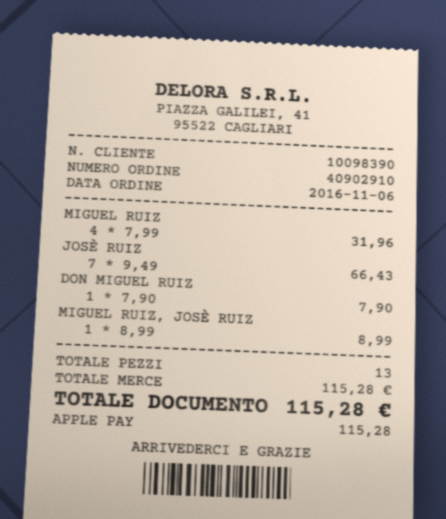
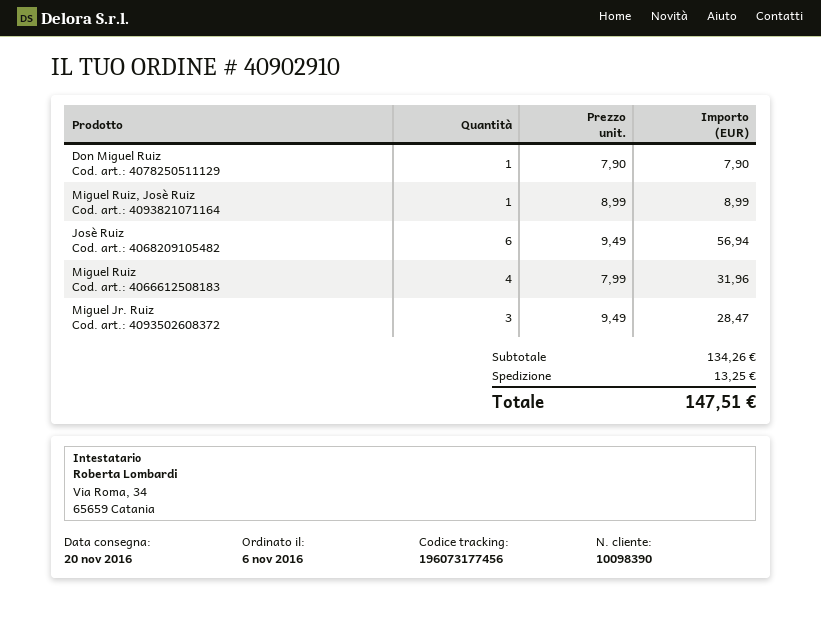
JOSÈ RUIZ: 7 x 9.49 = 66.43 -> 6 x 9.49 = 56.94
Miguel Jr. Ruiz: none -> 3 x 9.49 = 28.47
subtotal: 115.28 -> 134.26
shipping: none -> 13.25
total: 115.28 -> 147.51

